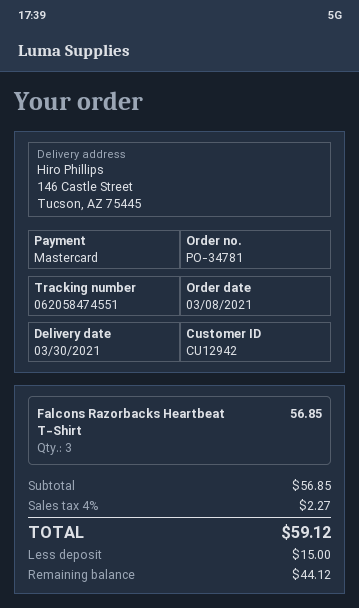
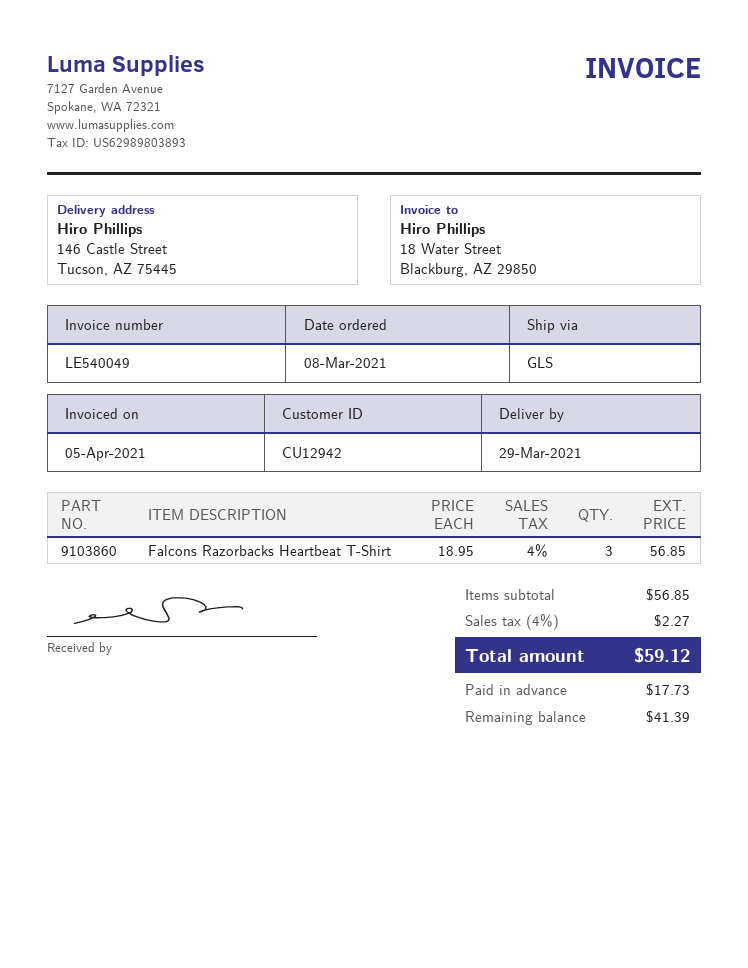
delivery date: 2021-03-30 -> 2021-03-29
deposit: 15.00 -> 17.73
balance: 44.12 -> 41.39

